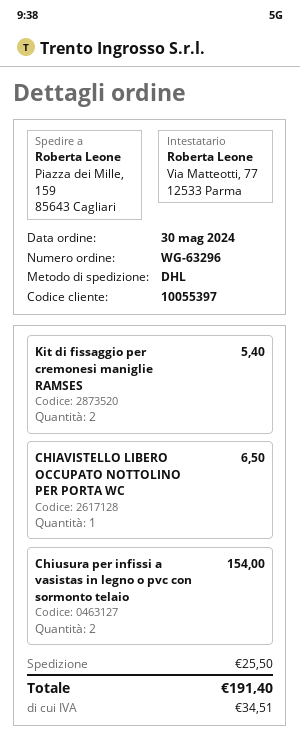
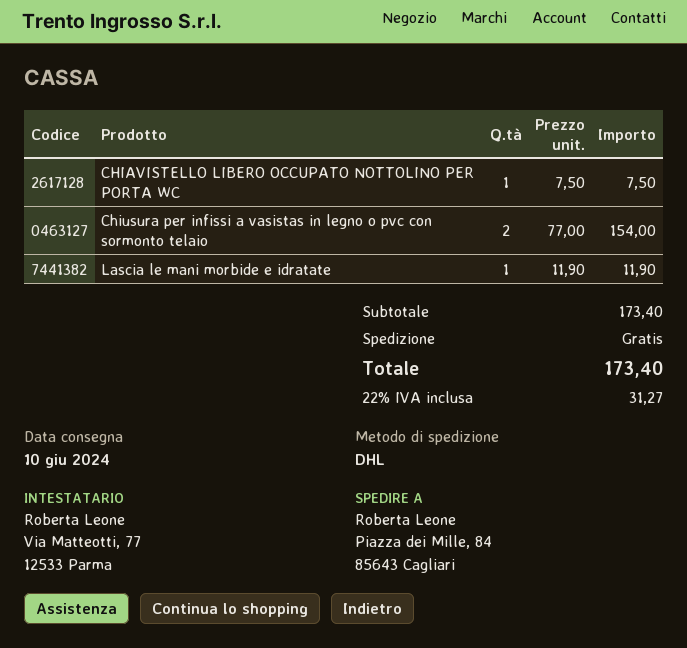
ship to: Piazza dei Mille, 159, 85643 Cagliari -> Piazza dei Mille, 84, 85643 Cagliari
Kit di fissaggio per cremonesi maniglie RAMSES: 2 for 5.40 -> none
CHIAVISTELLO LIBERO OCCUPATO NOTTOLINO PER PORTA WC: 1 for 6.50 -> 1 for 7.50
Lascia le mani morbide e idratate: none -> 1 for 11.90
shipping: 25.50 -> 0.00
tax: 34.51 -> 31.27
total: 191.40 -> 173.40

